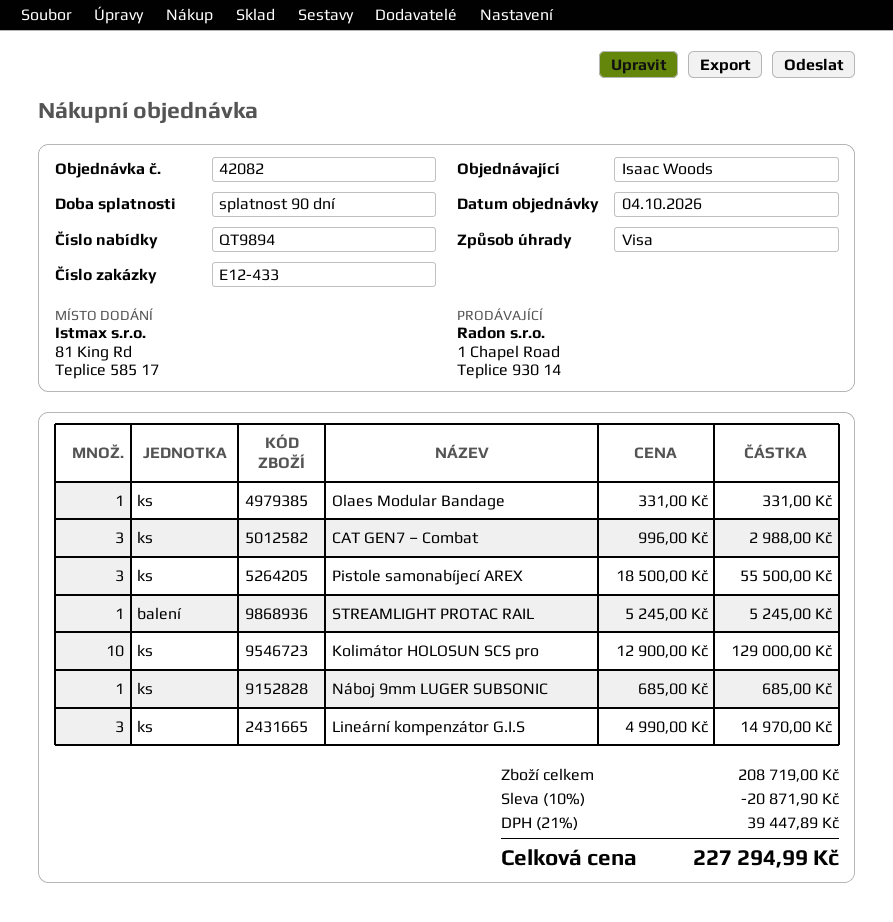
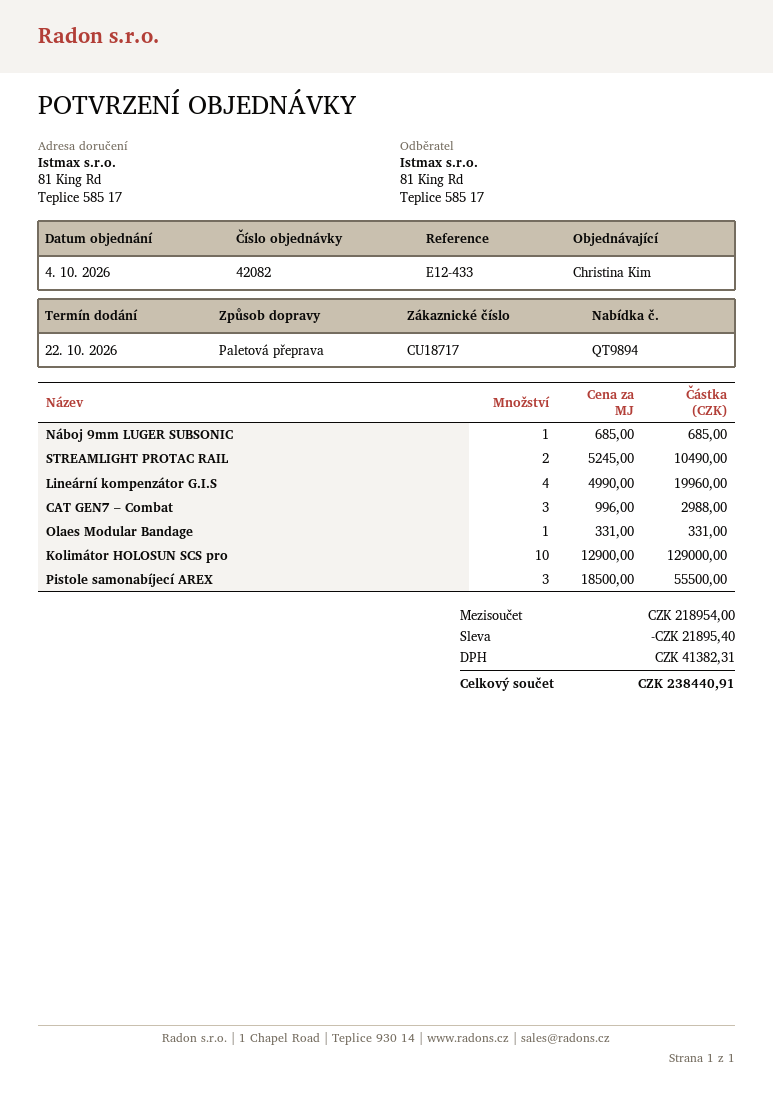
ordered by: Isaac Woods -> Christina Kim
STREAMLIGHT PROTAC RAIL: 1 x 5245.00 = 5245.00 -> 2 x 5245.00 = 10490.00
Lineární kompenzátor G.I.S: 3 x 4990.00 = 14970.00 -> 4 x 4990.00 = 19960.00
subtotal: 208719.00 -> 218954.00
discount: 20871.90 -> 21895.40
tax: 39447.89 -> 41382.31
total: 227294.99 -> 238440.91

